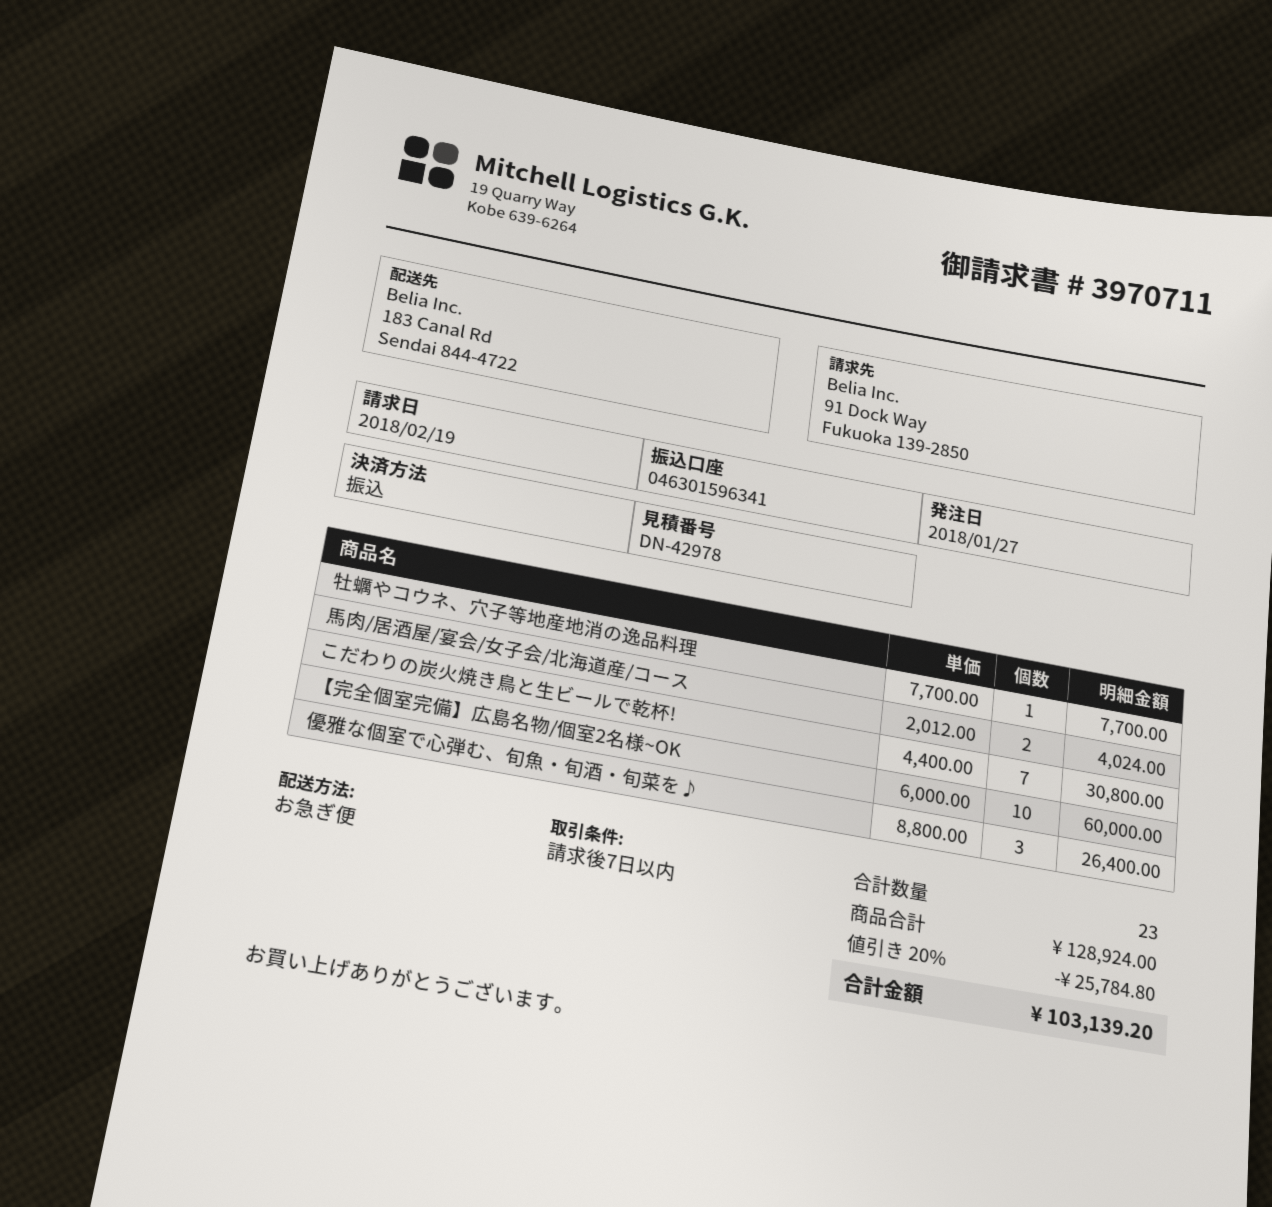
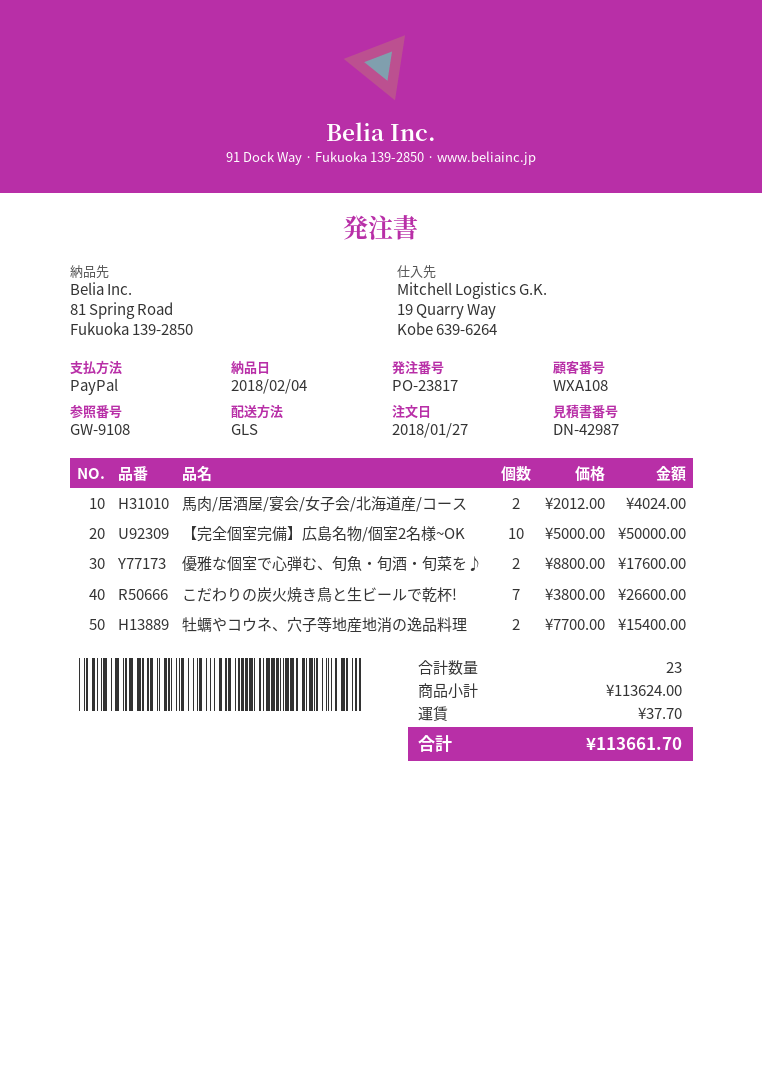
quote number: DN-42978 -> DN-42987
payment method: bank transfer -> PayPal
shipping method: express -> GLS
ship to: 183 Canal Rd, Sendai 844-4722 -> 81 Spring Road, Fukuoka 139-2850
牡蠣やコウネ、穴子等地産地消の逸品料理: 1 x 7700.00 = 7700.00 -> 2 x 7700.00 = 15400.00
こだわりの炭火焼き鳥と生ビールで乾杯!: 7 x 4400.00 = 30800.00 -> 7 x 3800.00 = 26600.00
【完全個室完備】広島名物/個室2名様~OK: 10 x 6000.00 = 60000.00 -> 10 x 5000.00 = 50000.00
優雅な個室で心弾む、旬魚・旬酒・旬菜を♪: 3 x 8800.00 = 26400.00 -> 2 x 8800.00 = 17600.00
subtotal: 128924.00 -> 113624.00
discount: 20% = 25784.80 -> none
shipping: none -> 37.70
total: 103139.20 -> 113661.70

